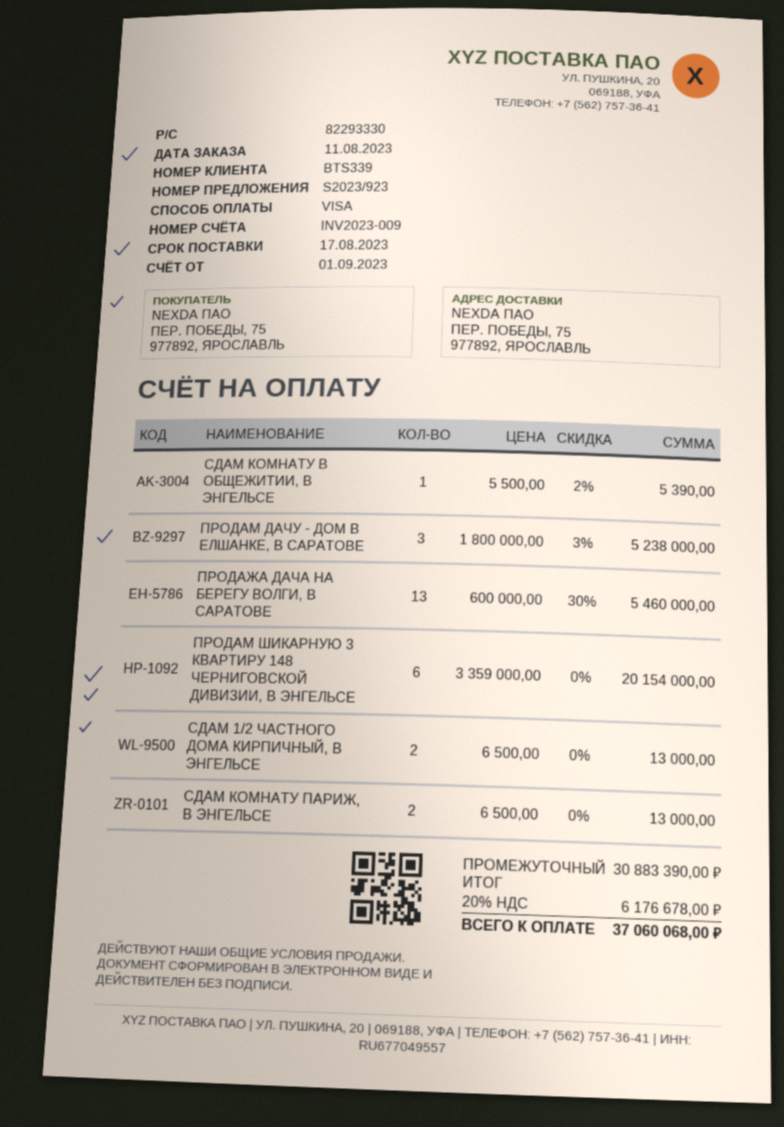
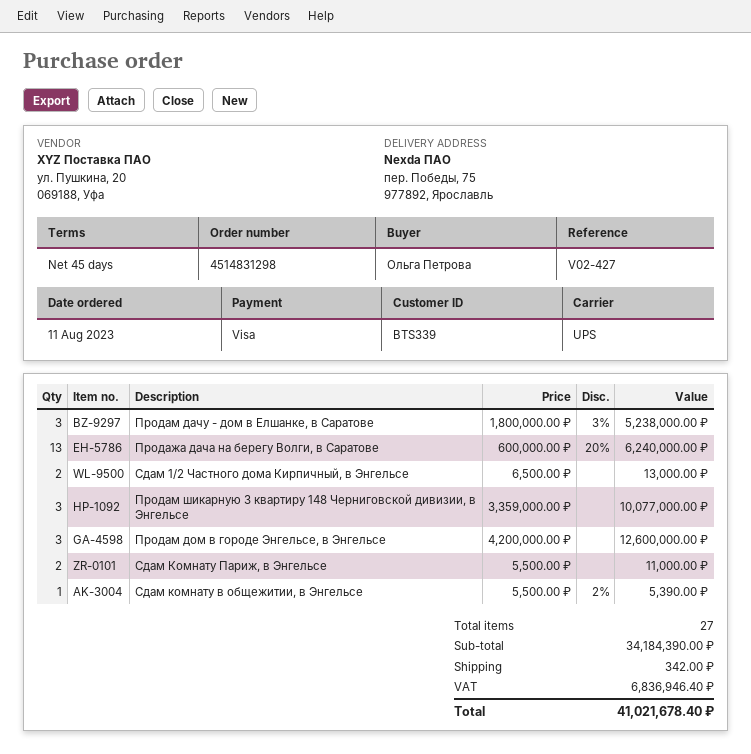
ПРОДАЖА ДАЧА НА БЕРЕГУ ВОЛГИ, В САРАТОВЕ: 13 x 600000.00 - 30% = 5460000.00 -> 13 x 600000.00 - 20% = 6240000.00
ПРОДАМ ШИКАРНУЮ 3 КВАРТИРУ 148 ЧЕРНИГОВСКОЙ ДИВИЗИИ, В ЭНГЕЛЬСЕ: 6 x 3359000.00 = 20154000.00 -> 3 x 3359000.00 = 10077000.00
СДАМ КОМНАТУ ПАРИЖ, В ЭНГЕЛЬСЕ: 2 x 6500.00 = 13000.00 -> 2 x 5500.00 = 11000.00
Продам дом в городе Энгельсе, в Энгельсе: none -> 3 x 4200000.00 = 12600000.00
subtotal: 30883390.00 -> 34184390.00
shipping: none -> 342.00
tax: 6176678.00 -> 6836946.40
total: 37060068.00 -> 41021678.40

